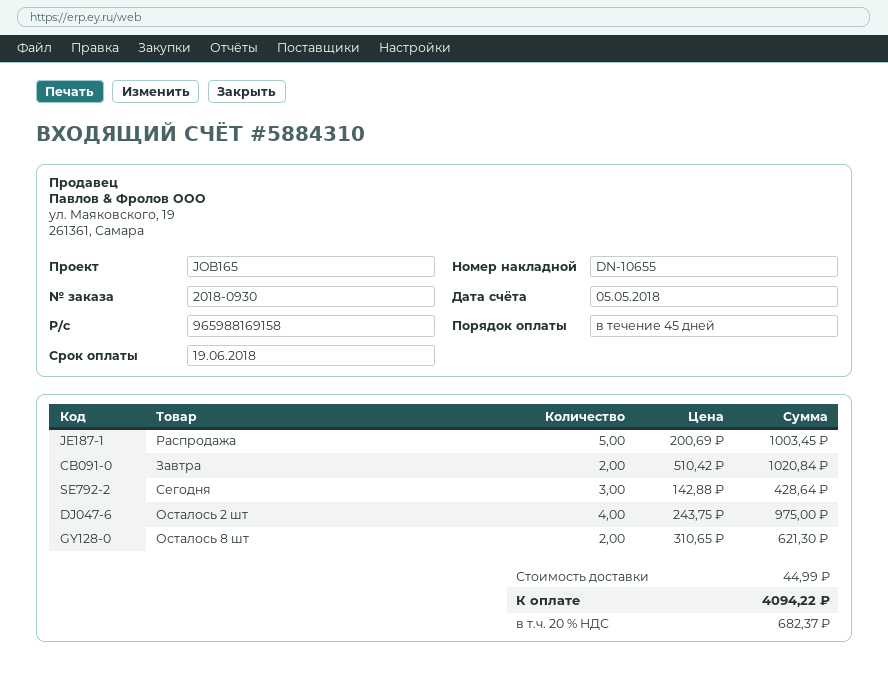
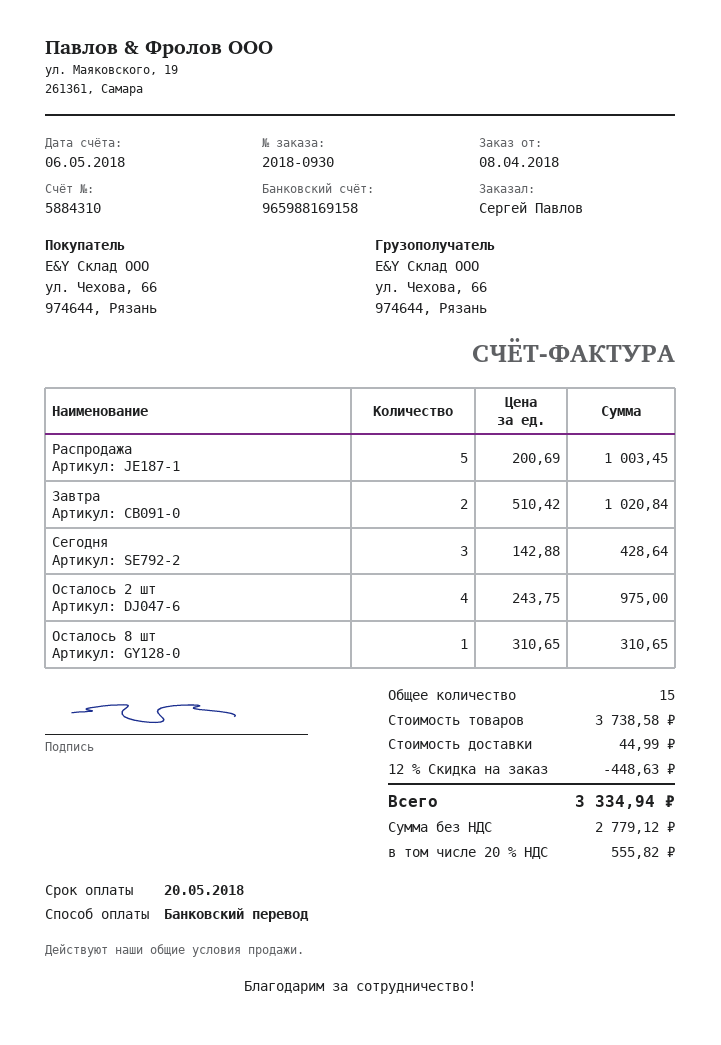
invoice date: 2018-05-05 -> 2018-05-06
due date: 2018-06-19 -> 2018-05-20
Осталось 8 шт: 2 x 310.65 = 621.30 -> 1 x 310.65 = 310.65
discount: none -> 12% = 448.63
tax: 20% = 682.37 -> 20% = 555.82
total: 4094.22 -> 3334.94

